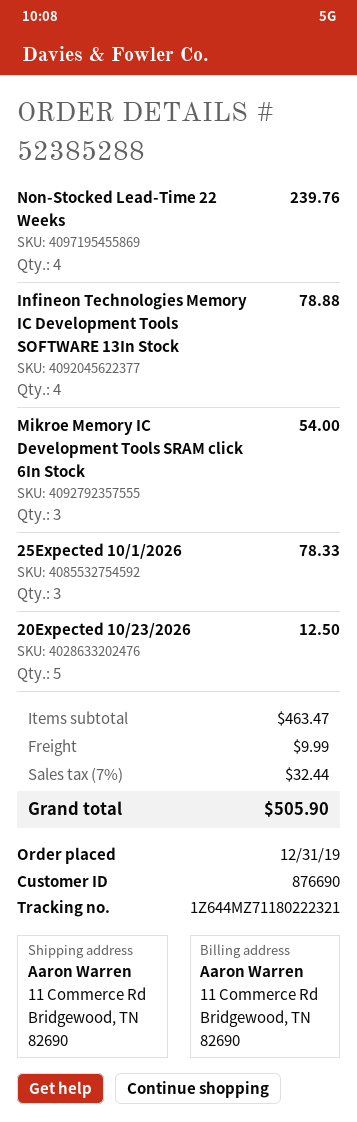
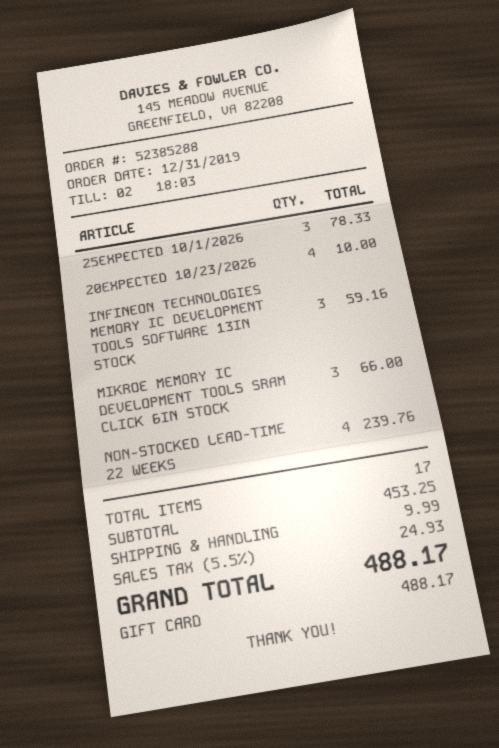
Infineon Technologies Memory IC Development Tools SOFTWARE 13In Stock: 4 for 78.88 -> 3 for 59.16
Mikroe Memory IC Development Tools SRAM click 6In Stock: 3 for 54.00 -> 3 for 66.00
20Expected 10/23/2026: 5 for 12.50 -> 4 for 10.00
subtotal: 463.47 -> 453.25
tax: 7% = 32.44 -> 5.5% = 24.93
total: 505.90 -> 488.17

